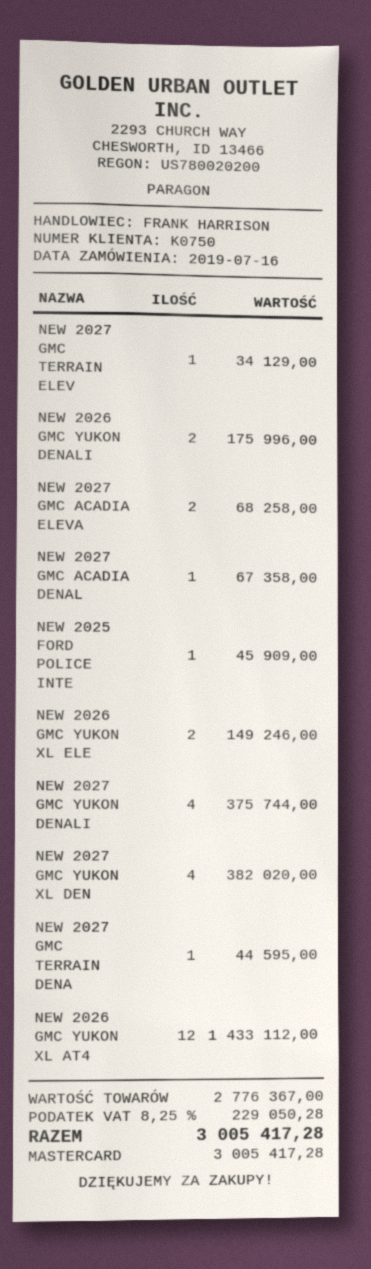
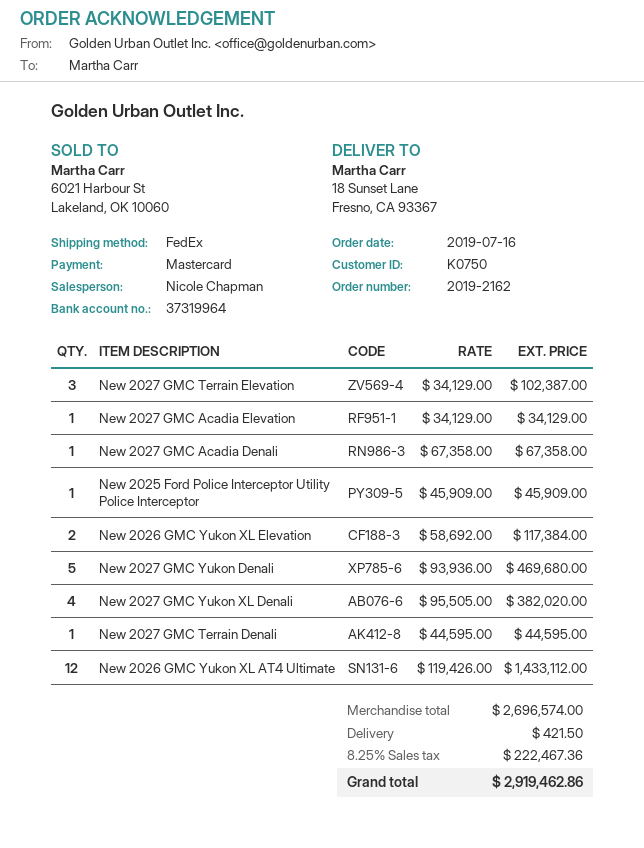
sales rep: FRANK HARRISON -> Nicole Chapman
NEW 2027 GMC TERRAIN ELEV: 1 for 34129.00 -> 3 for 102387.00
NEW 2026 GMC YUKON DENALI: 2 for 175996.00 -> none
NEW 2027 GMC ACADIA ELEVA: 2 for 68258.00 -> 1 for 34129.00
NEW 2026 GMC YUKON XL ELE: 2 for 149246.00 -> 2 for 117384.00
NEW 2027 GMC YUKON DENALI: 4 for 375744.00 -> 5 for 469680.00
subtotal: 2776367.00 -> 2696574.00
shipping: none -> 421.50
tax: 8.25% = 229050.28 -> 8.25% = 222467.36
total: 3005417.28 -> 2919462.86

